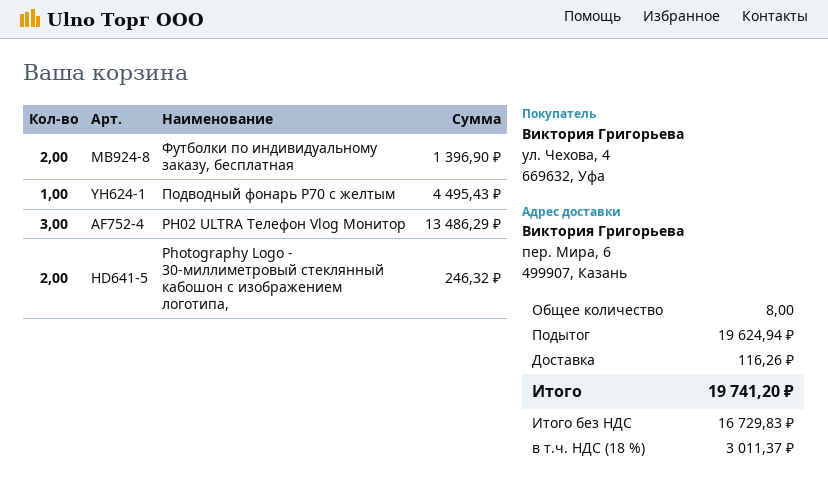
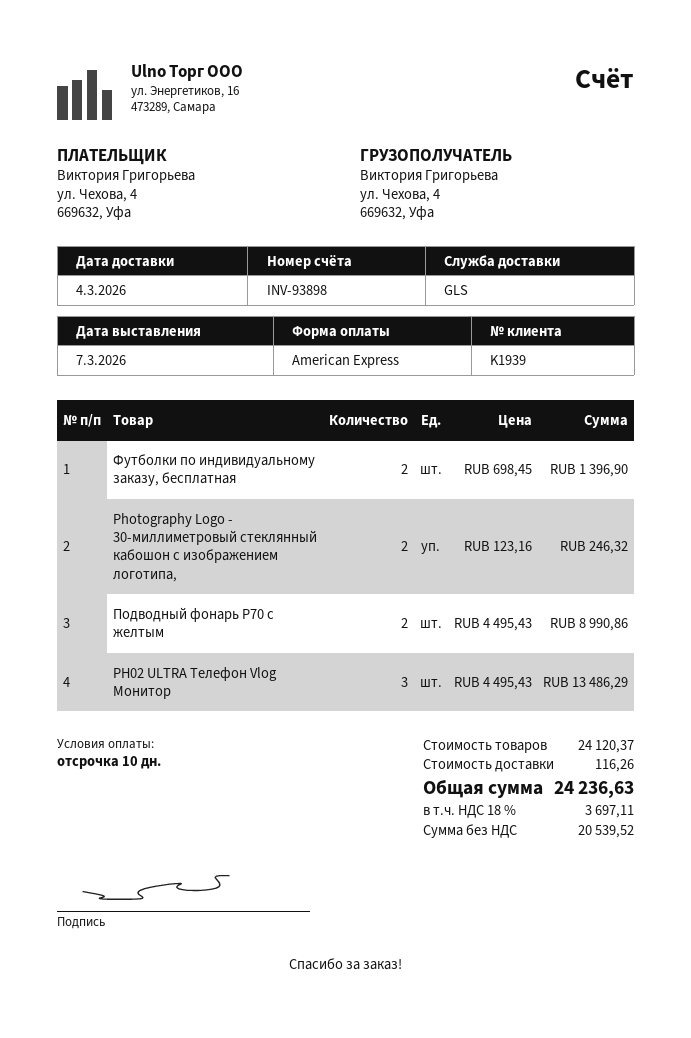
ship to: пер. Мира, 6, 499907, Казань -> ул. Чехова, 4, 669632, Уфа
Подводный фонарь P70 с желтым: 1 for 4495.43 -> 2 for 8990.86
subtotal: 19624.94 -> 24120.37
net: 16729.83 -> 20539.52
tax: 18% = 3011.37 -> 18% = 3697.11
total: 19741.20 -> 24236.63

